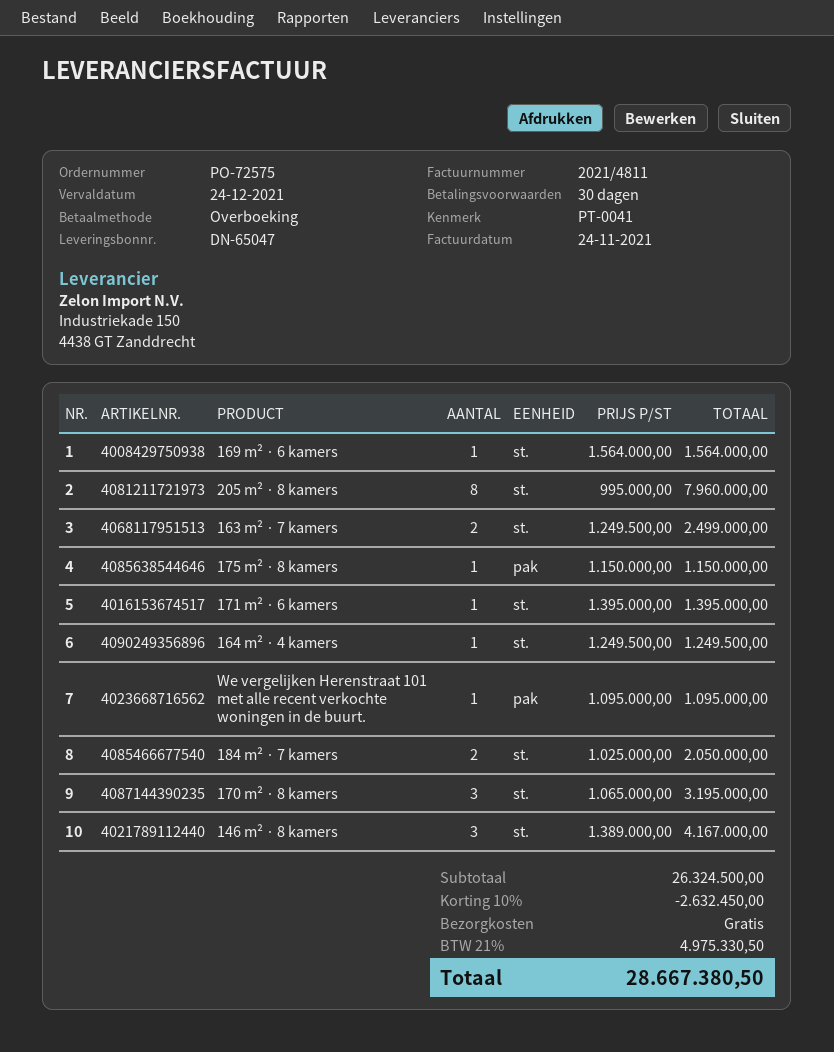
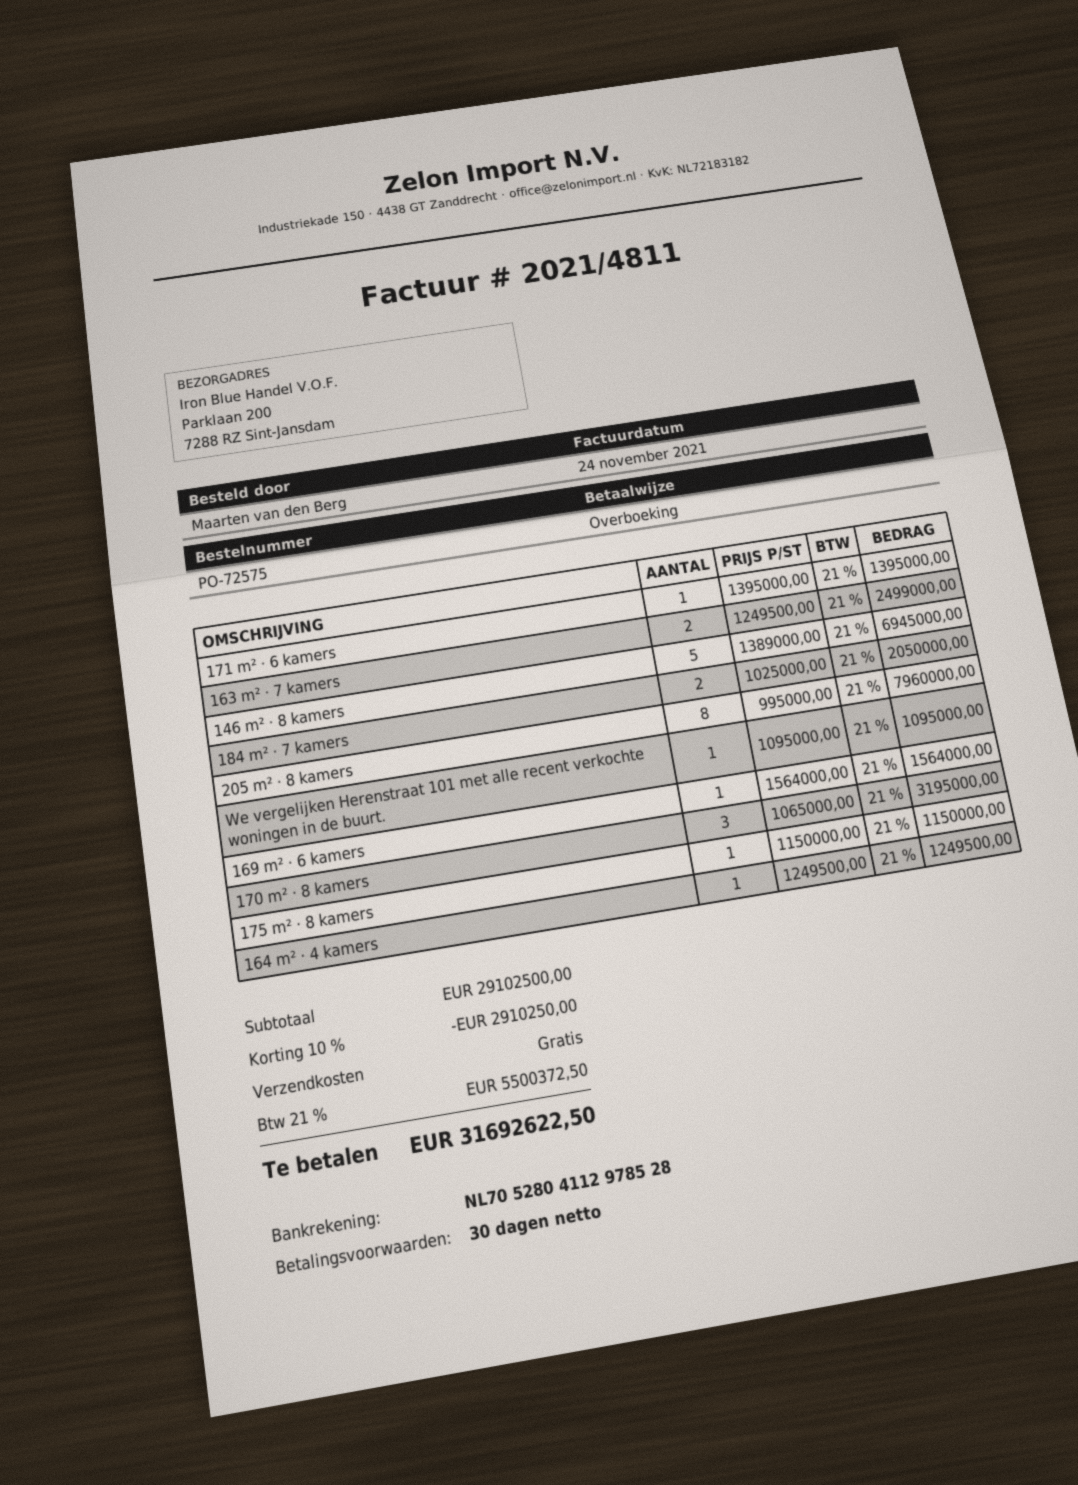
146 m² · 8 kamers: 3 x 1389000.00 = 4167000.00 -> 5 x 1389000.00 = 6945000.00
subtotal: 26324500.00 -> 29102500.00
discount: 10% = 2632450.00 -> 10% = 2910250.00
tax: 21% = 4975330.50 -> 21% = 5500372.50
total: 28667380.50 -> 31692622.50

